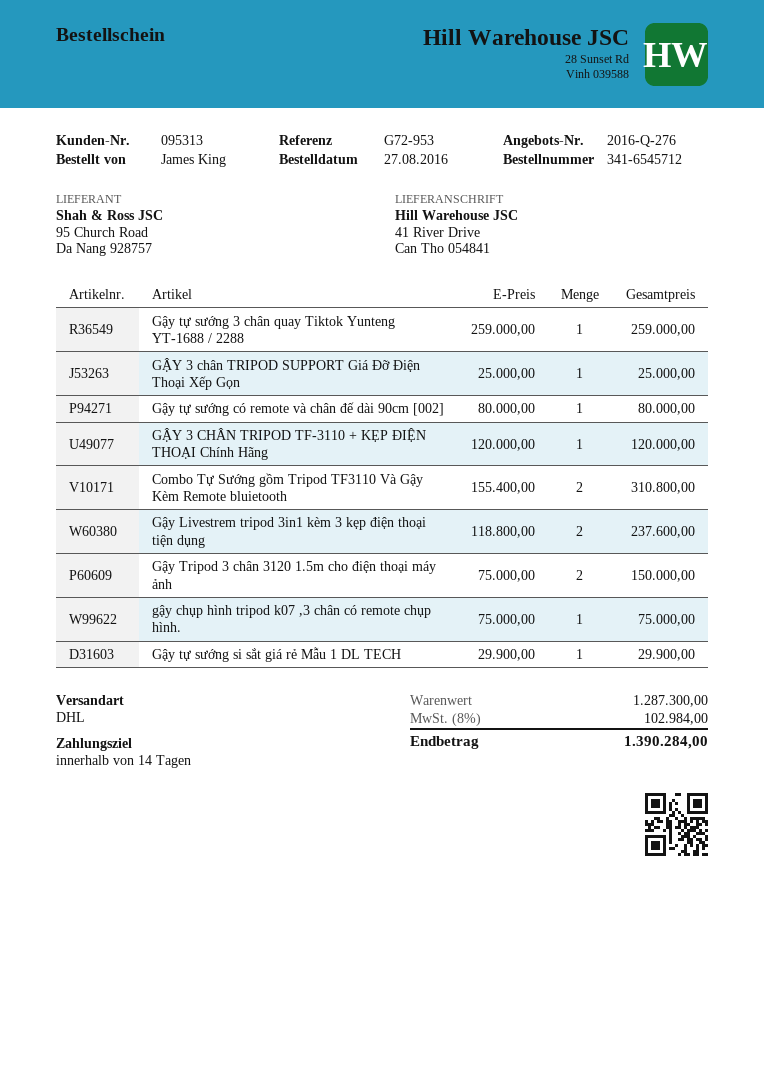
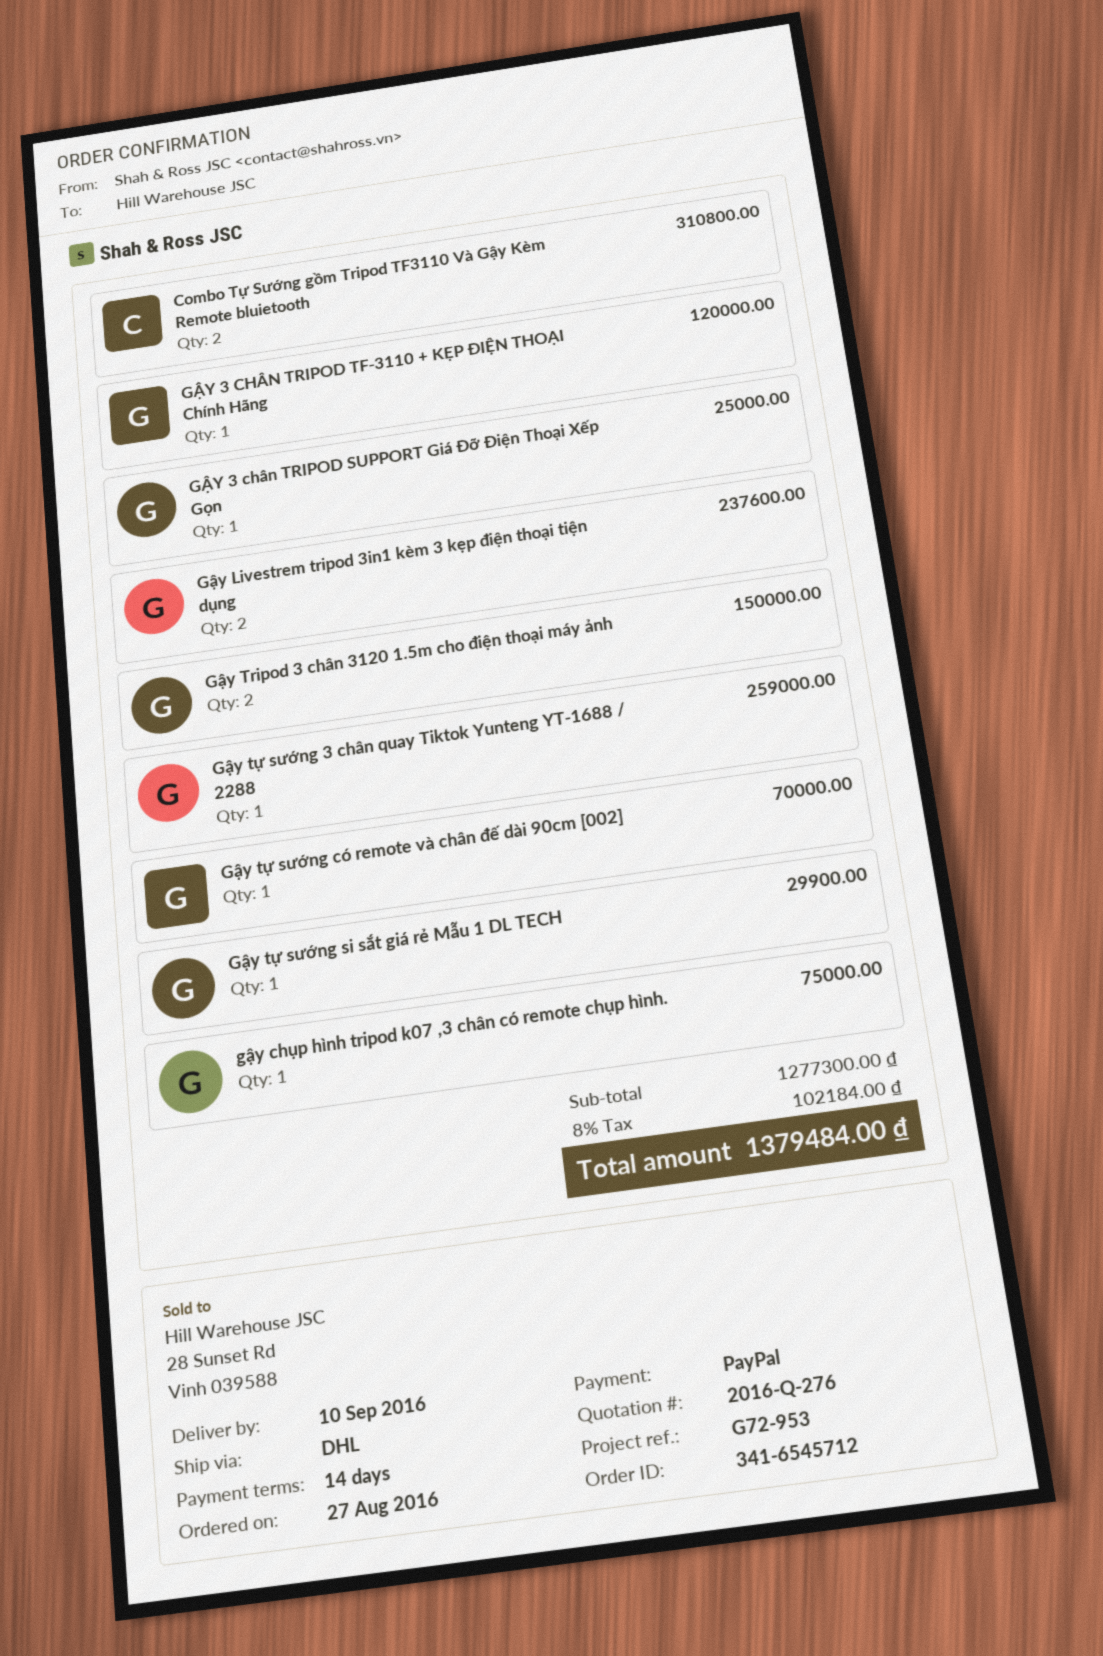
Gậy tự sướng có remote và chân đế dài 90cm [002]: 1 for 80000.00 -> 1 for 70000.00
subtotal: 1287300.00 -> 1277300.00
tax: 8% = 102984.00 -> 8% = 102184.00
total: 1390284.00 -> 1379484.00

